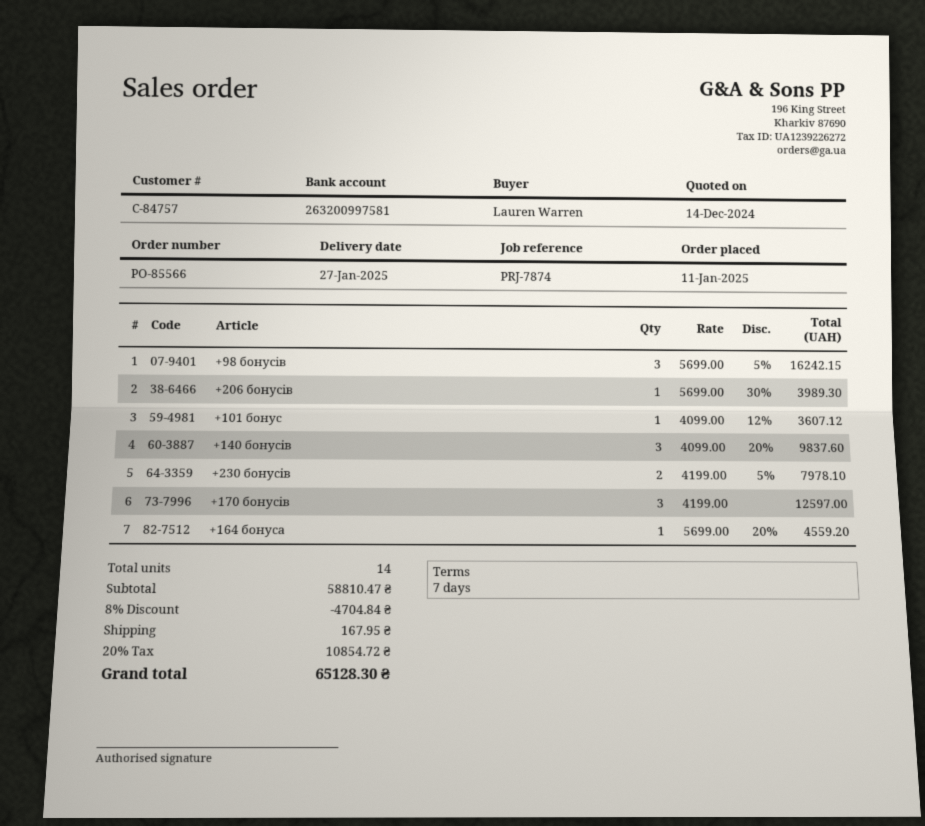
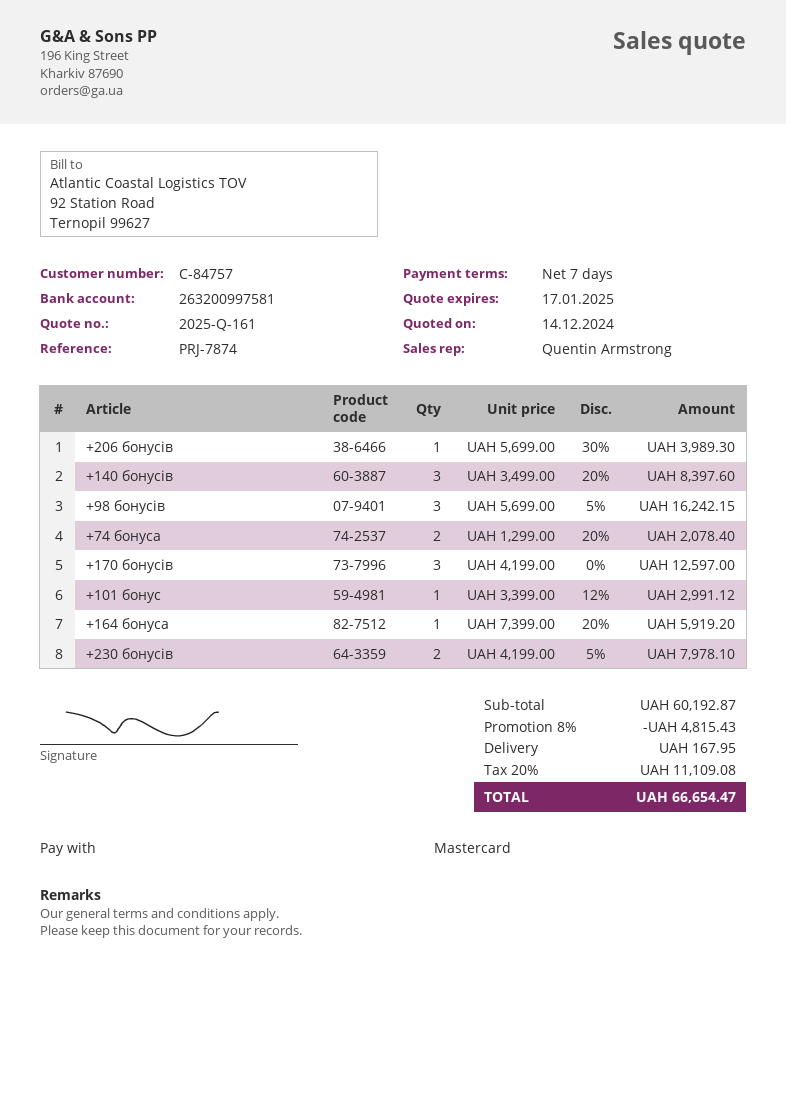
+101 бонус: 1 x 4099.00 - 12% = 3607.12 -> 1 x 3399.00 - 12% = 2991.12
+140 бонусів: 3 x 4099.00 - 20% = 9837.60 -> 3 x 3499.00 - 20% = 8397.60
+164 бонуса: 1 x 5699.00 - 20% = 4559.20 -> 1 x 7399.00 - 20% = 5919.20
+74 бонуса: none -> 2 x 1299.00 - 20% = 2078.40
subtotal: 58810.47 -> 60192.87
discount: 8% = 4704.84 -> 8% = 4815.43
tax: 20% = 10854.72 -> 20% = 11109.08
total: 65128.30 -> 66654.47

